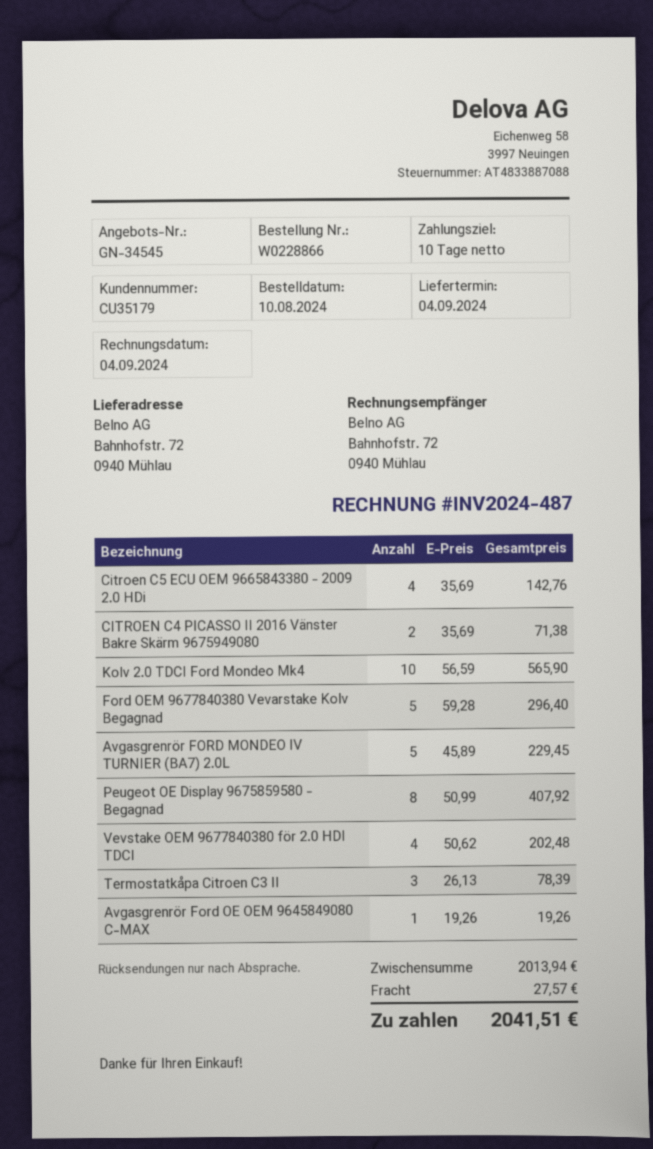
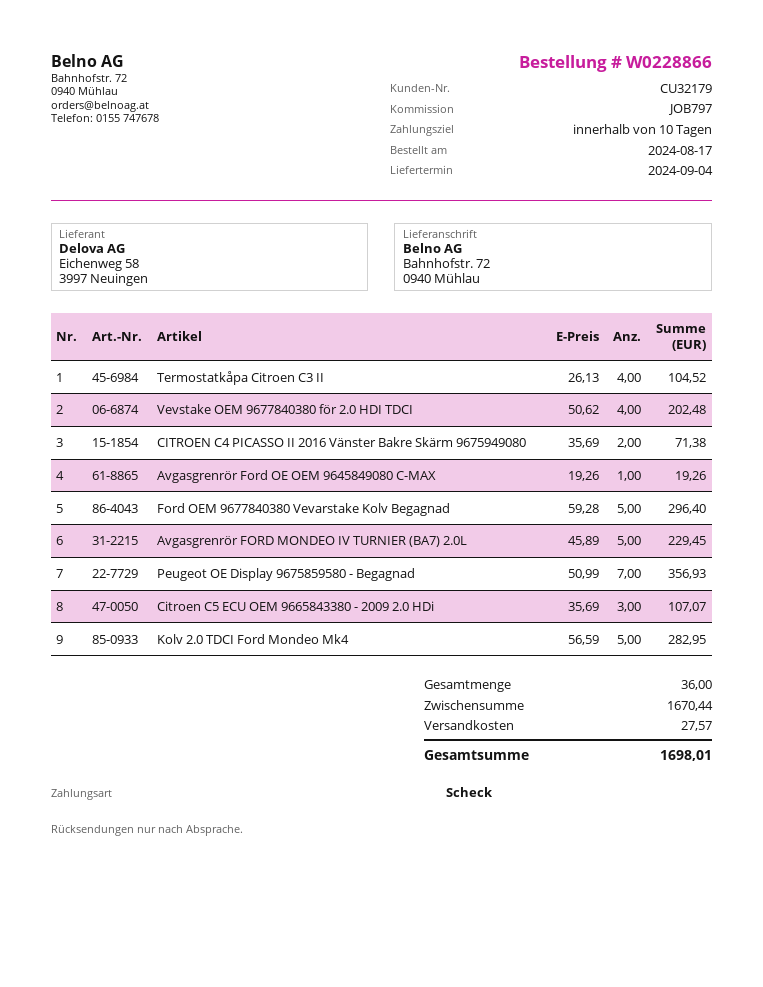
order date: 2024-08-10 -> 2024-08-17
customer number: CU35179 -> CU32179
Citroen C5 ECU OEM 9665843380 - 2009 2.0 HDi: 4 x 35.69 = 142.76 -> 3 x 35.69 = 107.07
Kolv 2.0 TDCI Ford Mondeo Mk4: 10 x 56.59 = 565.90 -> 5 x 56.59 = 282.95
Peugeot OE Display 9675859580 - Begagnad: 8 x 50.99 = 407.92 -> 7 x 50.99 = 356.93
Termostatkåpa Citroen C3 II: 3 x 26.13 = 78.39 -> 4 x 26.13 = 104.52
subtotal: 2013.94 -> 1670.44
total: 2041.51 -> 1698.01

